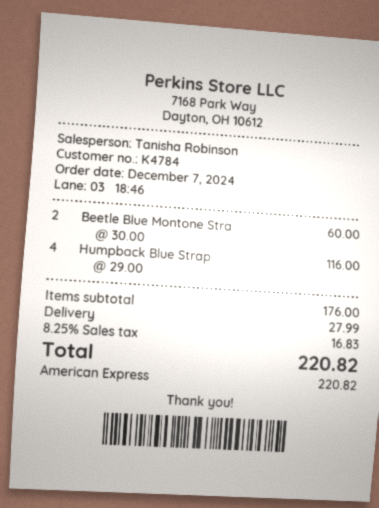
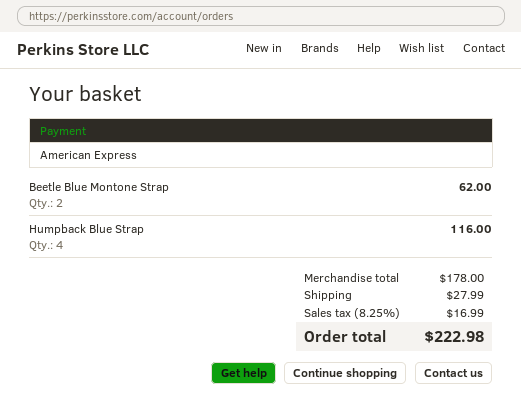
Beetle Blue Montone Stra: 2 for 60.00 -> 2 for 62.00
subtotal: 176.00 -> 178.00
tax: 8.25% = 16.83 -> 8.25% = 16.99
total: 220.82 -> 222.98

